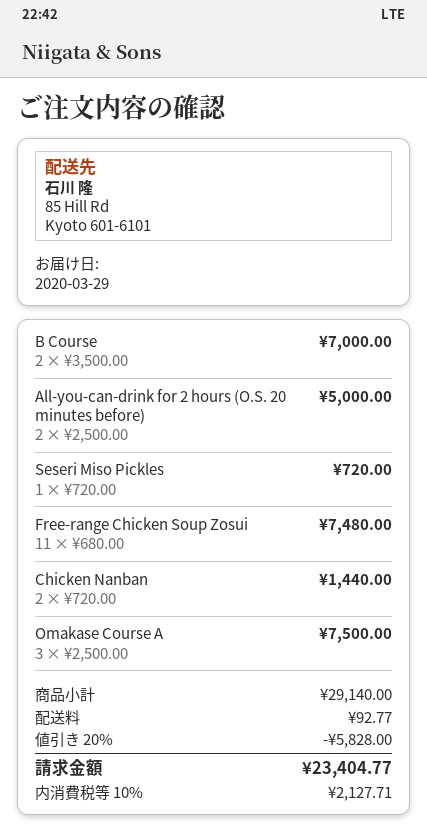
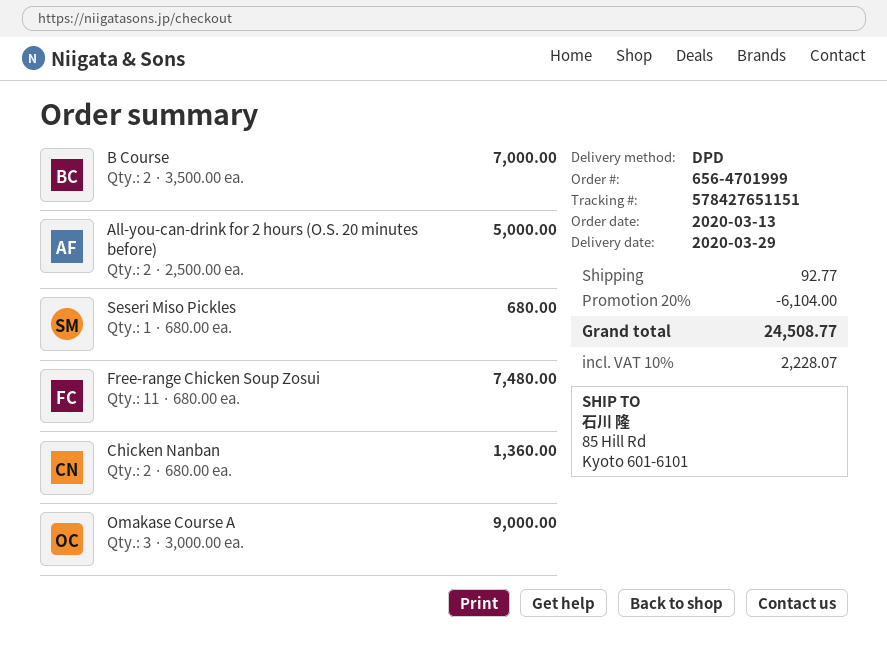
Seseri Miso Pickles: 1 x 720.00 = 720.00 -> 1 x 680.00 = 680.00
Chicken Nanban: 2 x 720.00 = 1440.00 -> 2 x 680.00 = 1360.00
Omakase Course A: 3 x 2500.00 = 7500.00 -> 3 x 3000.00 = 9000.00
discount: 20% = 5828.00 -> 20% = 6104.00
tax: 10% = 2127.71 -> 10% = 2228.07
total: 23404.77 -> 24508.77

